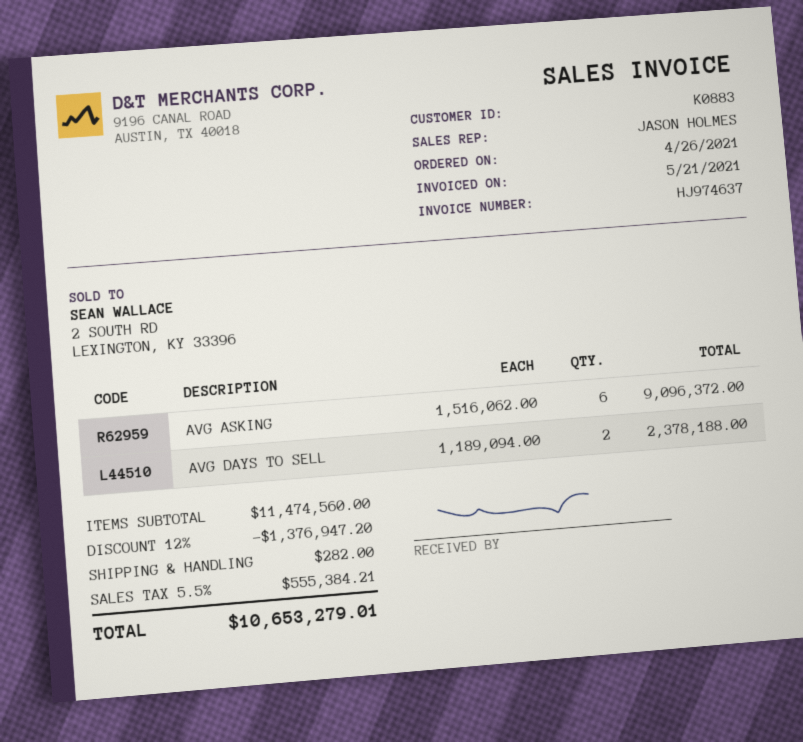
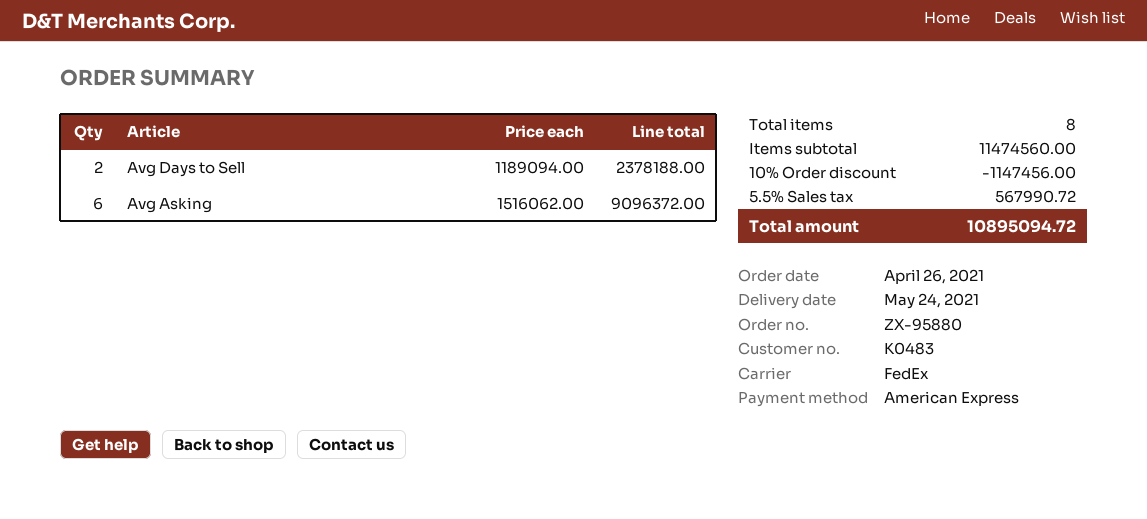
customer number: K0883 -> K0483
discount: 12% = 1376947.20 -> 10% = 1147456.00
shipping: 282.00 -> none
tax: 5.5% = 555384.21 -> 5.5% = 567990.72
total: 10653279.01 -> 10895094.72

